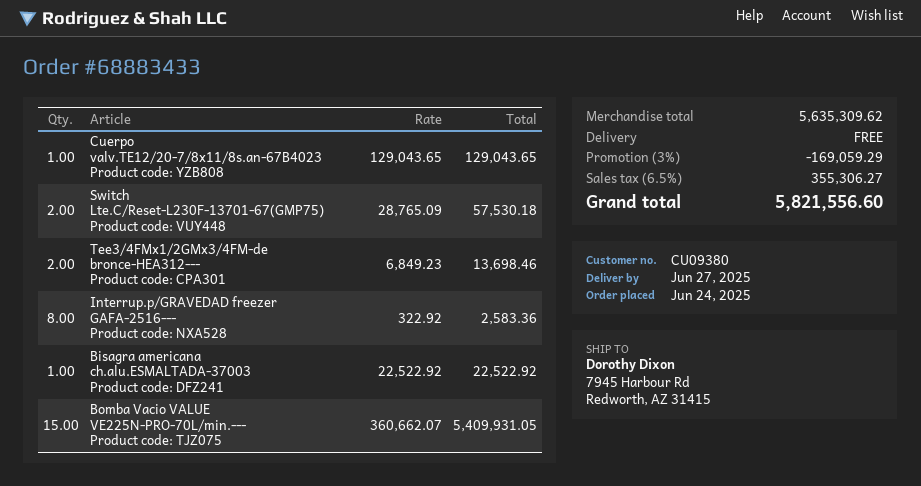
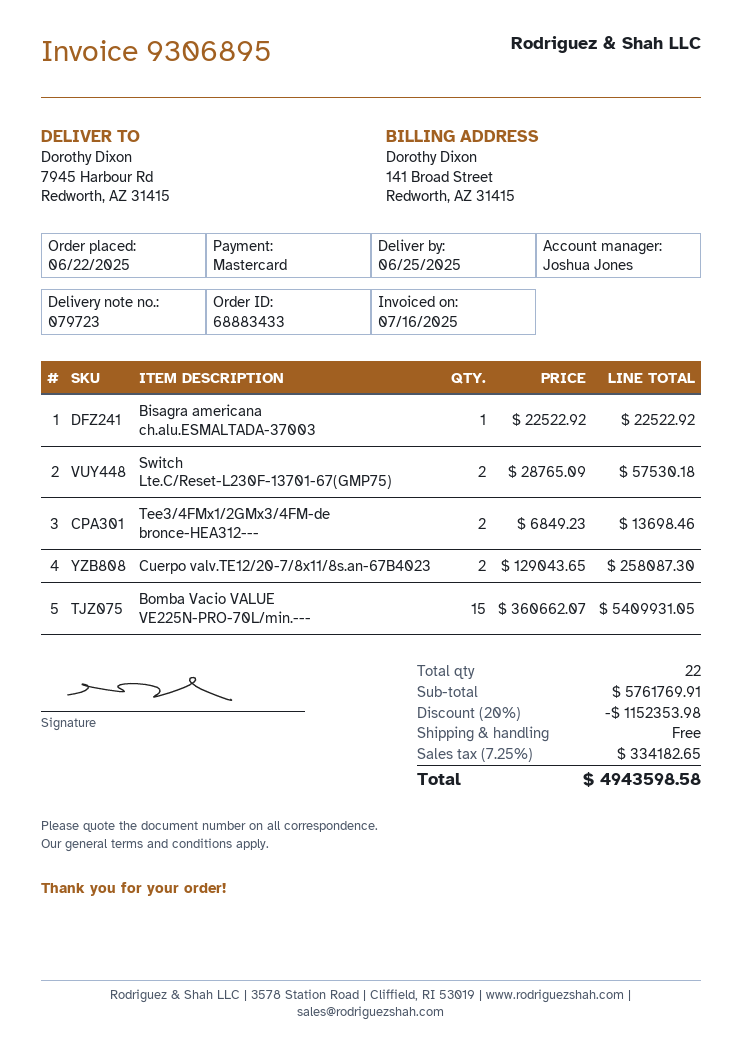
order date: 2025-06-24 -> 2025-06-22
delivery date: 2025-06-27 -> 2025-06-25
Cuerpo valv.TE12/20-7/8x11/8s.an-67B4023: 1 x 129043.65 = 129043.65 -> 2 x 129043.65 = 258087.30
Interrup.p/GRAVEDAD freezer GAFA-2516---: 8 x 322.92 = 2583.36 -> none
subtotal: 5635309.62 -> 5761769.91
discount: 3% = 169059.29 -> 20% = 1152353.98
tax: 6.5% = 355306.27 -> 7.25% = 334182.65
total: 5821556.60 -> 4943598.58

